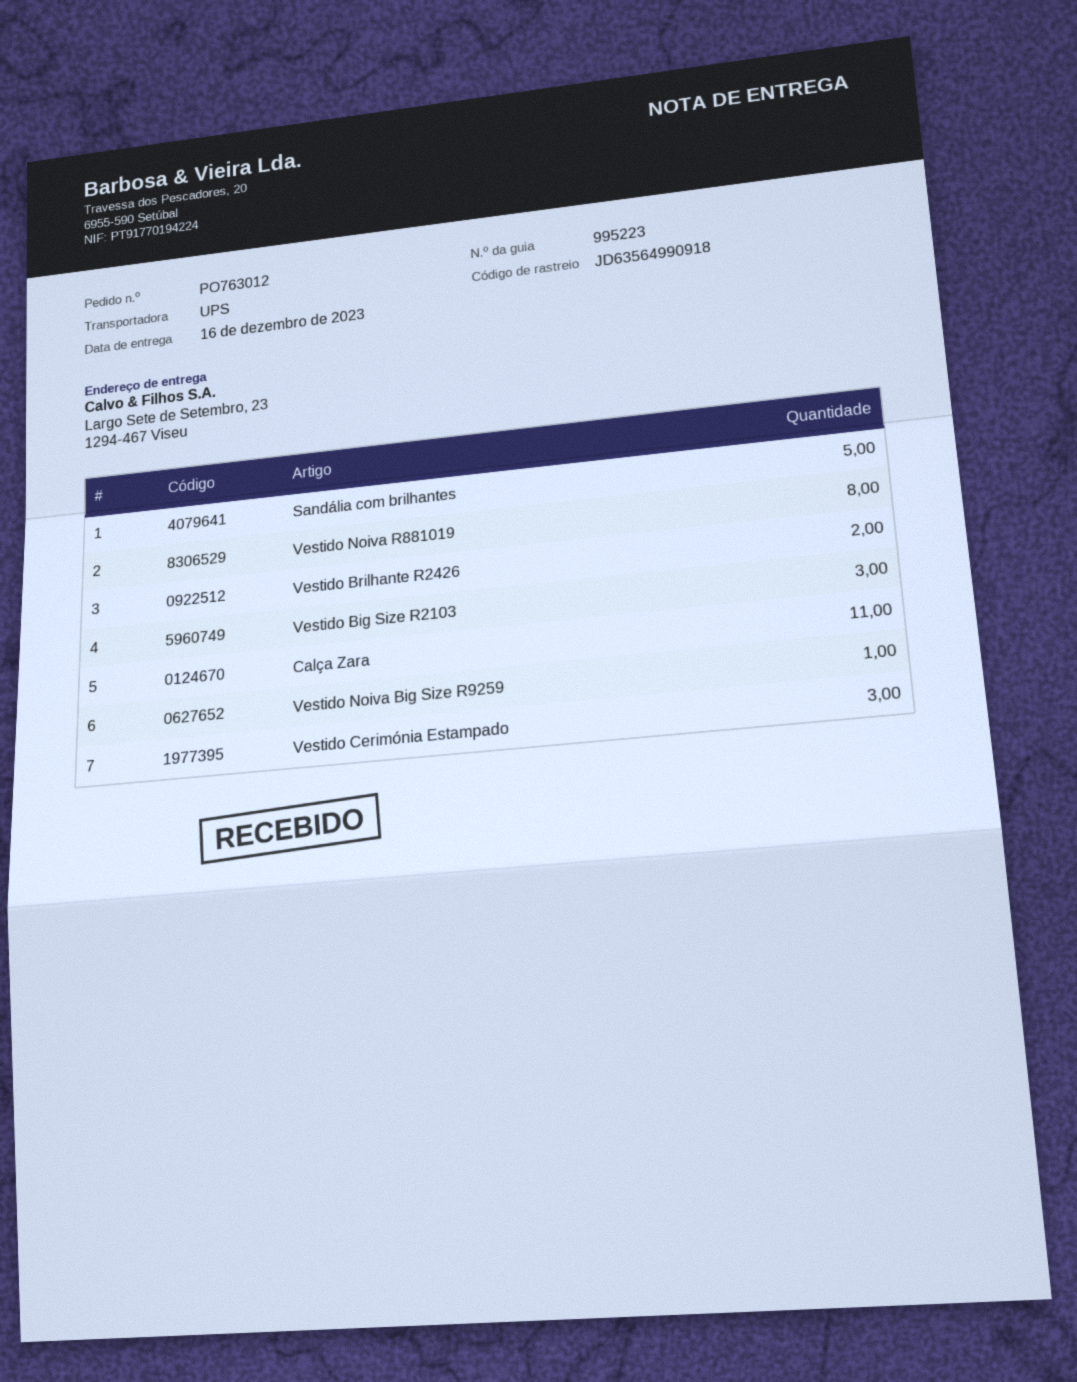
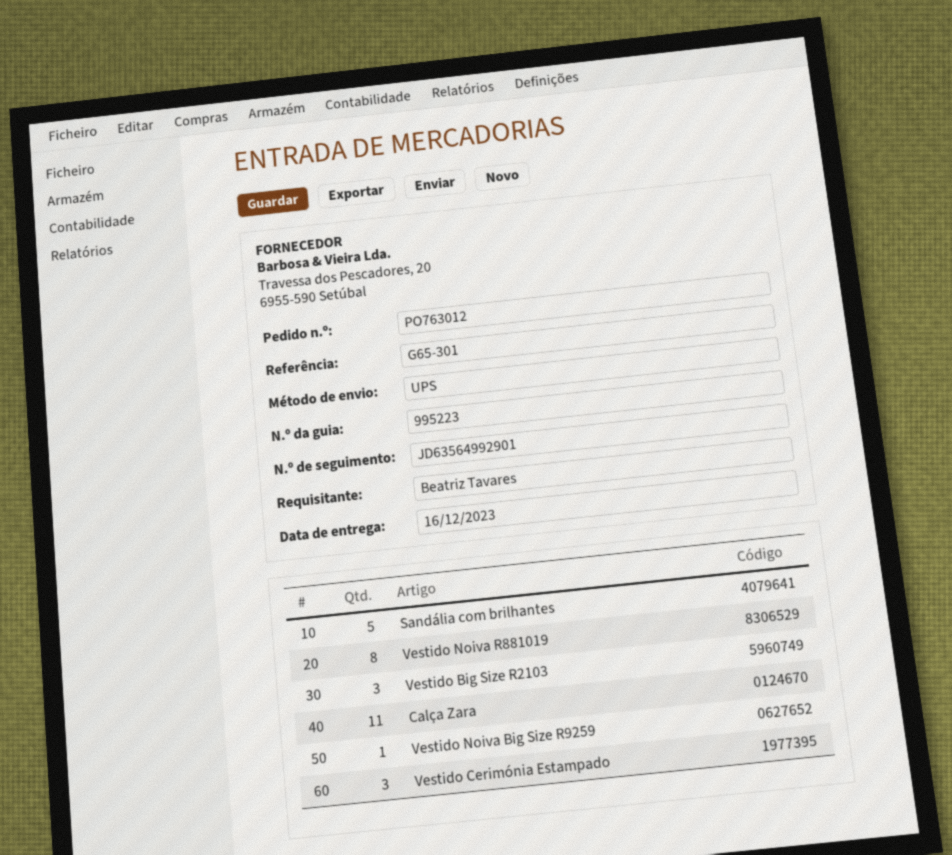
tracking number: JD63564990918 -> JD63564992901
Vestido Brilhante R2426: 2 -> none

